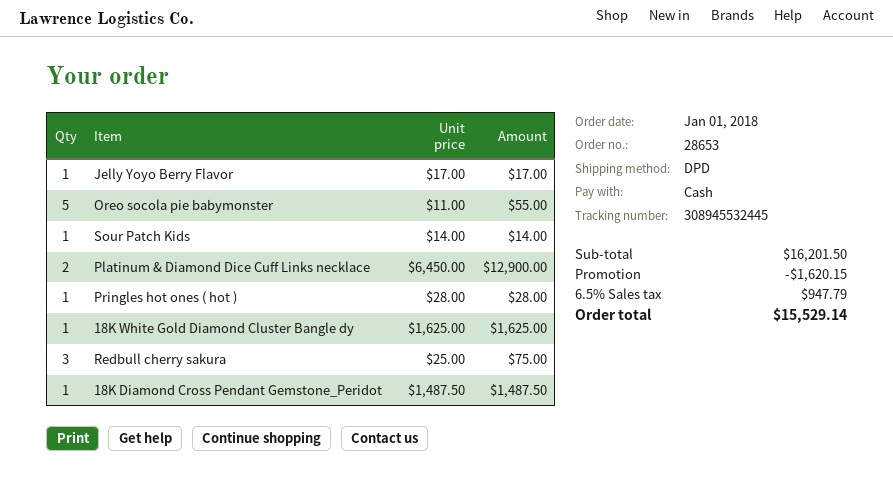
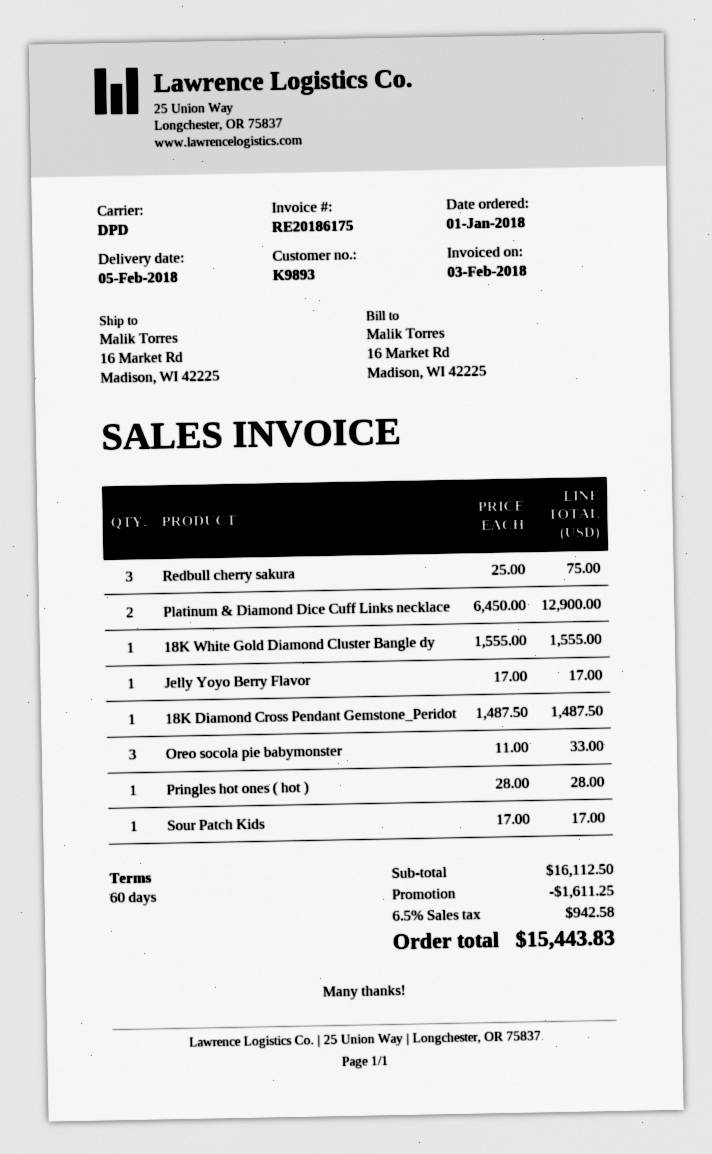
Oreo socola pie babymonster: 5 x 11.00 = 55.00 -> 3 x 11.00 = 33.00
Sour Patch Kids: 1 x 14.00 = 14.00 -> 1 x 17.00 = 17.00
18K White Gold Diamond Cluster Bangle dy: 1 x 1625.00 = 1625.00 -> 1 x 1555.00 = 1555.00
subtotal: 16201.50 -> 16112.50
discount: 1620.15 -> 1611.25
tax: 6.5% = 947.79 -> 6.5% = 942.58
total: 15529.14 -> 15443.83

